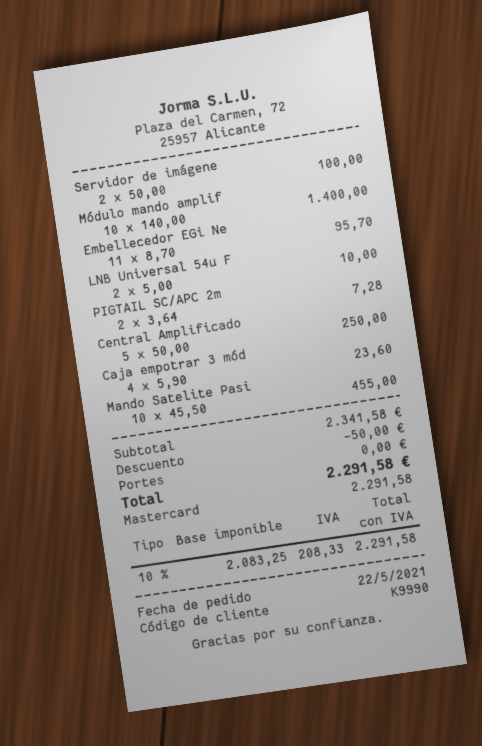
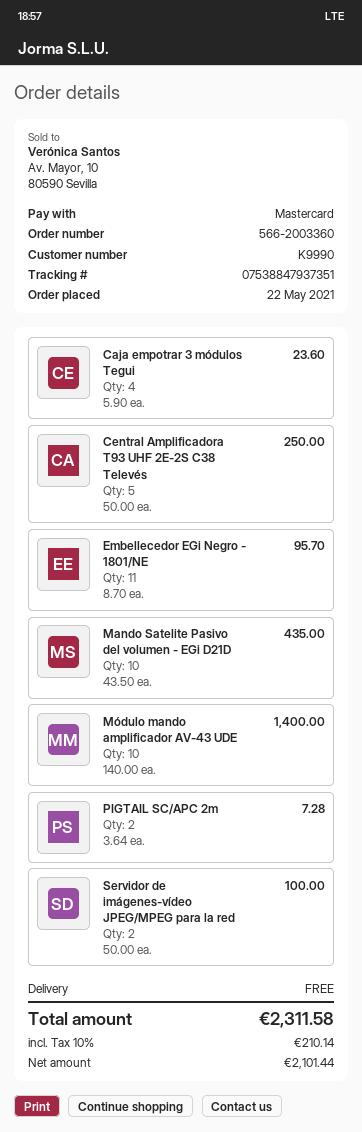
LNB Universal 54u F: 2 x 5.00 = 10.00 -> none
Mando Satelite Pasi: 10 x 45.50 = 455.00 -> 10 x 43.50 = 435.00
discount: 50.00 -> none
net: 2083.25 -> 2101.44
tax: 10% = 208.33 -> 10% = 210.14
total: 2291.58 -> 2311.58

